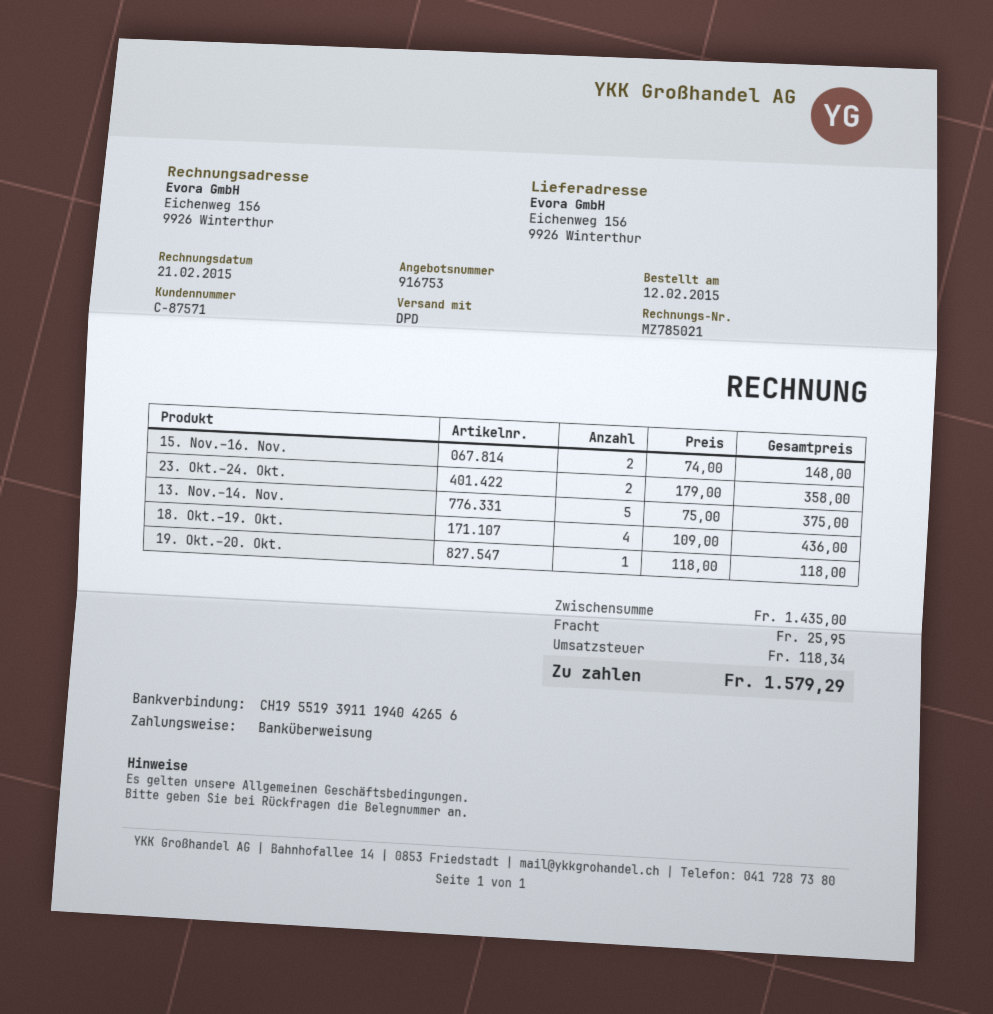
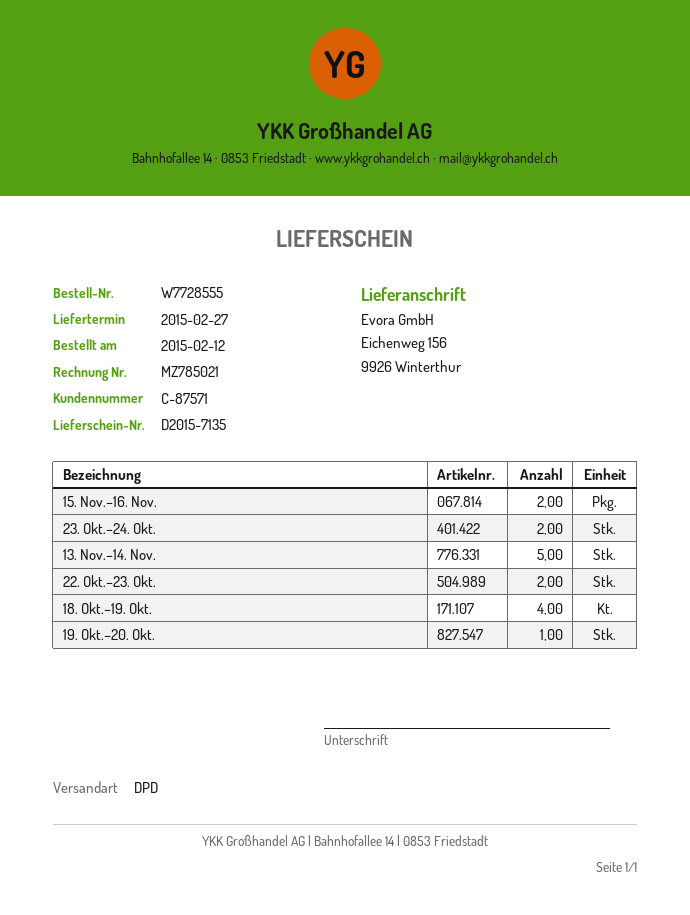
22. Okt.–23. Okt.: none -> 2

